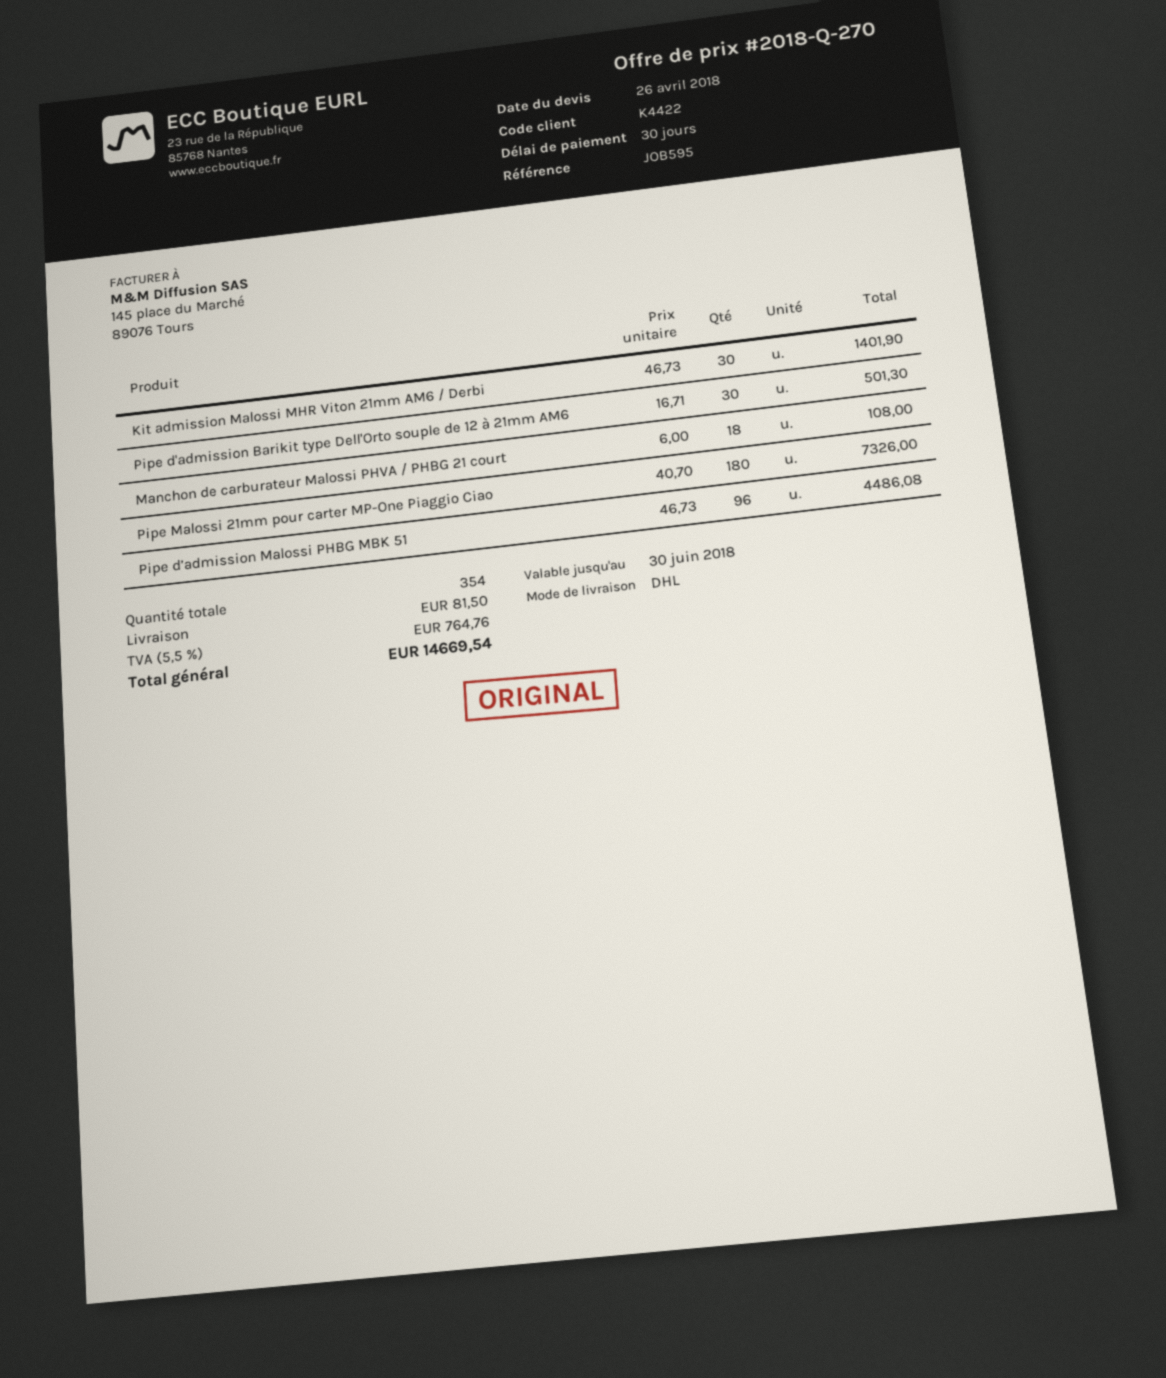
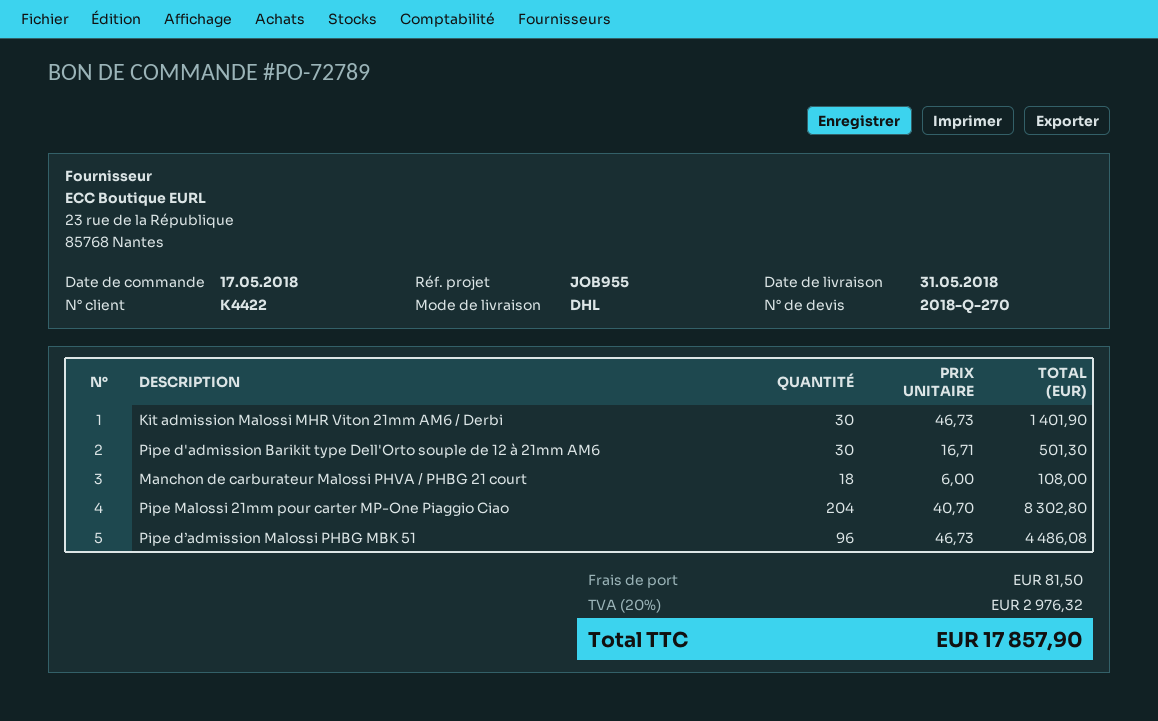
reference: JOB595 -> JOB955
Pipe Malossi 21mm pour carter MP-One Piaggio Ciao: 180 x 40.70 = 7326.00 -> 204 x 40.70 = 8302.80
tax: 5.5% = 764.76 -> 20% = 2976.32
total: 14669.54 -> 17857.90

